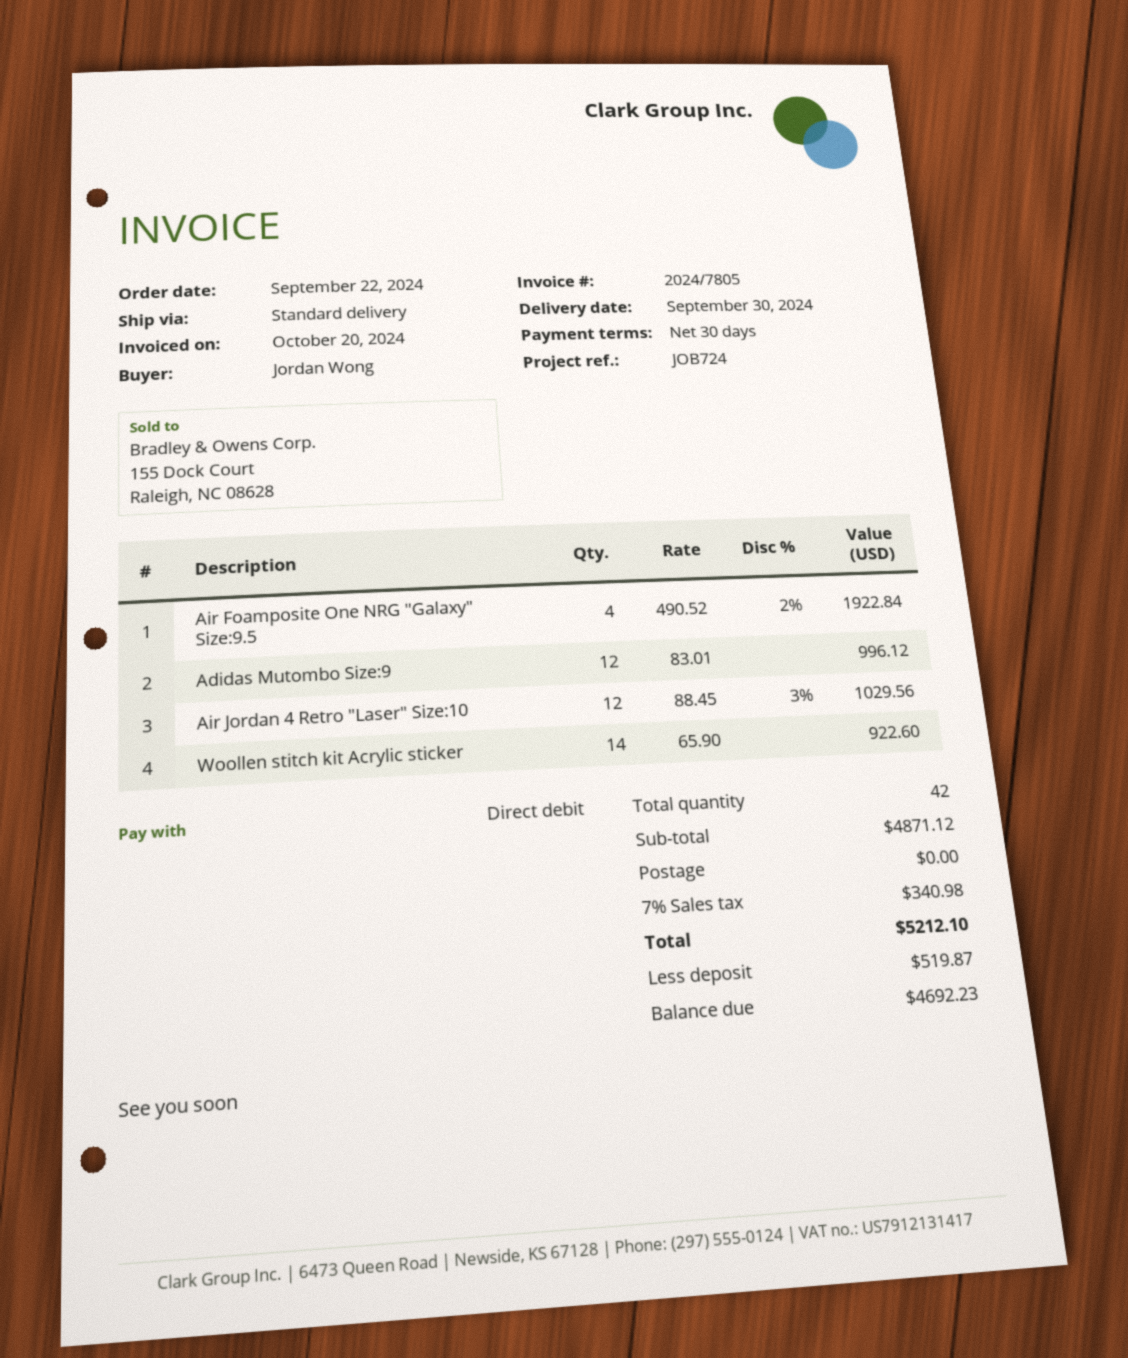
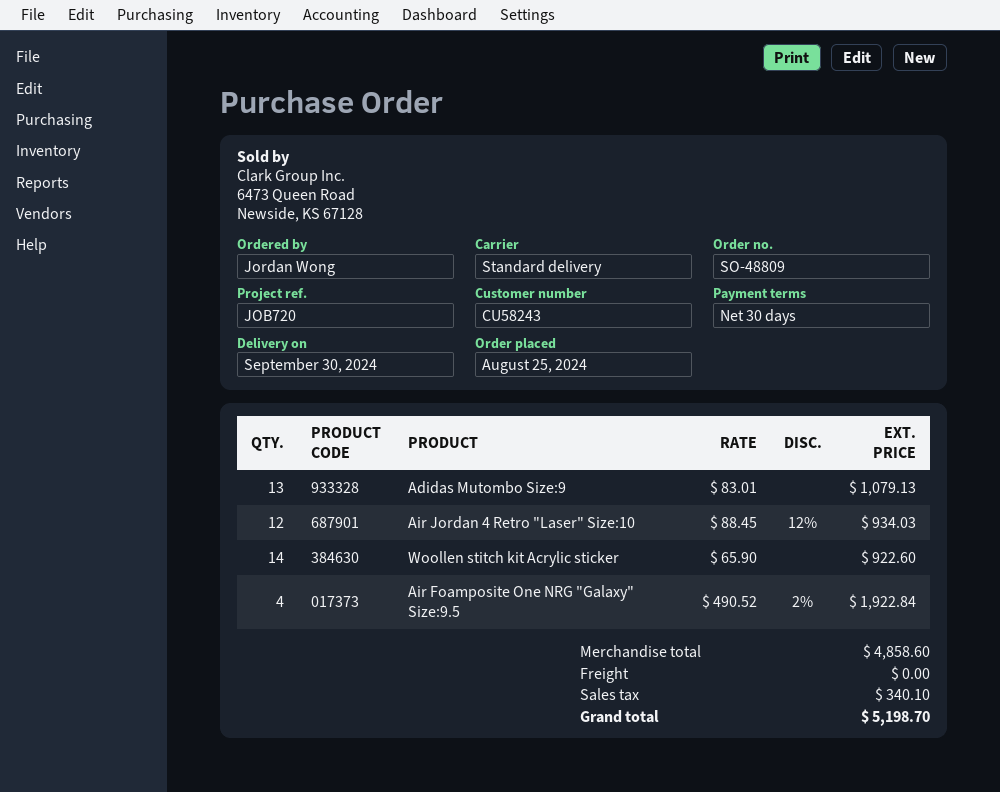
order date: 2024-09-22 -> 2024-08-25
reference: JOB724 -> JOB720
Adidas Mutombo Size:9: 12 x 83.01 = 996.12 -> 13 x 83.01 = 1079.13
Air Jordan 4 Retro "Laser" Size:10: 12 x 88.45 - 3% = 1029.56 -> 12 x 88.45 - 12% = 934.03
subtotal: 4871.12 -> 4858.60
tax: 340.98 -> 340.10
total: 5212.10 -> 5198.70

